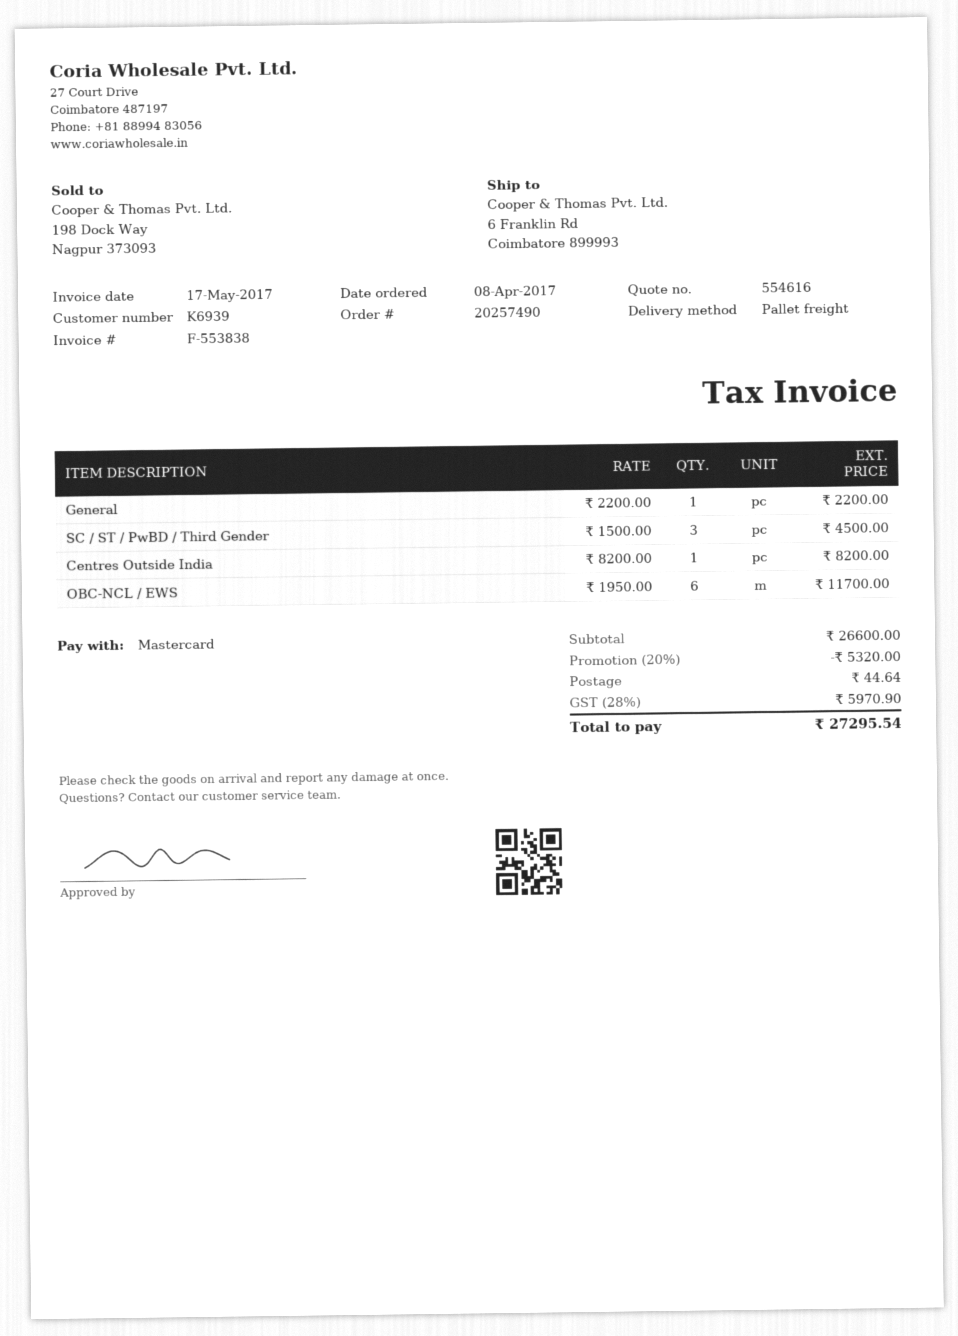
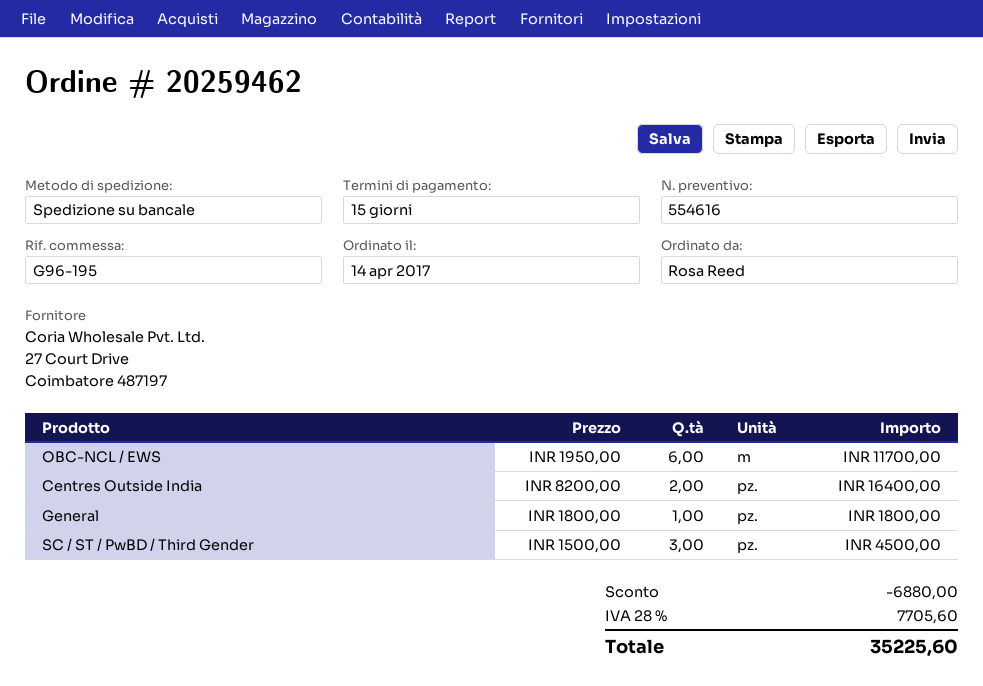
order number: 20257490 -> 20259462
order date: 2017-04-08 -> 2017-04-14
General: 1 x 2200.00 = 2200.00 -> 1 x 1800.00 = 1800.00
Centres Outside India: 1 x 8200.00 = 8200.00 -> 2 x 8200.00 = 16400.00
discount: 5320.00 -> 6880.00
shipping: 44.64 -> none
tax: 28% = 5970.90 -> 28% = 7705.60
total: 27295.54 -> 35225.60

